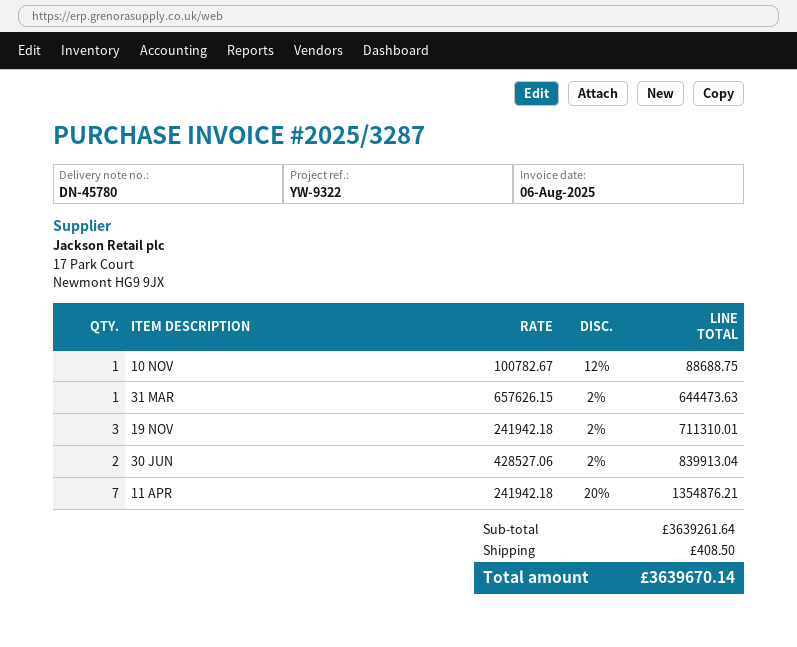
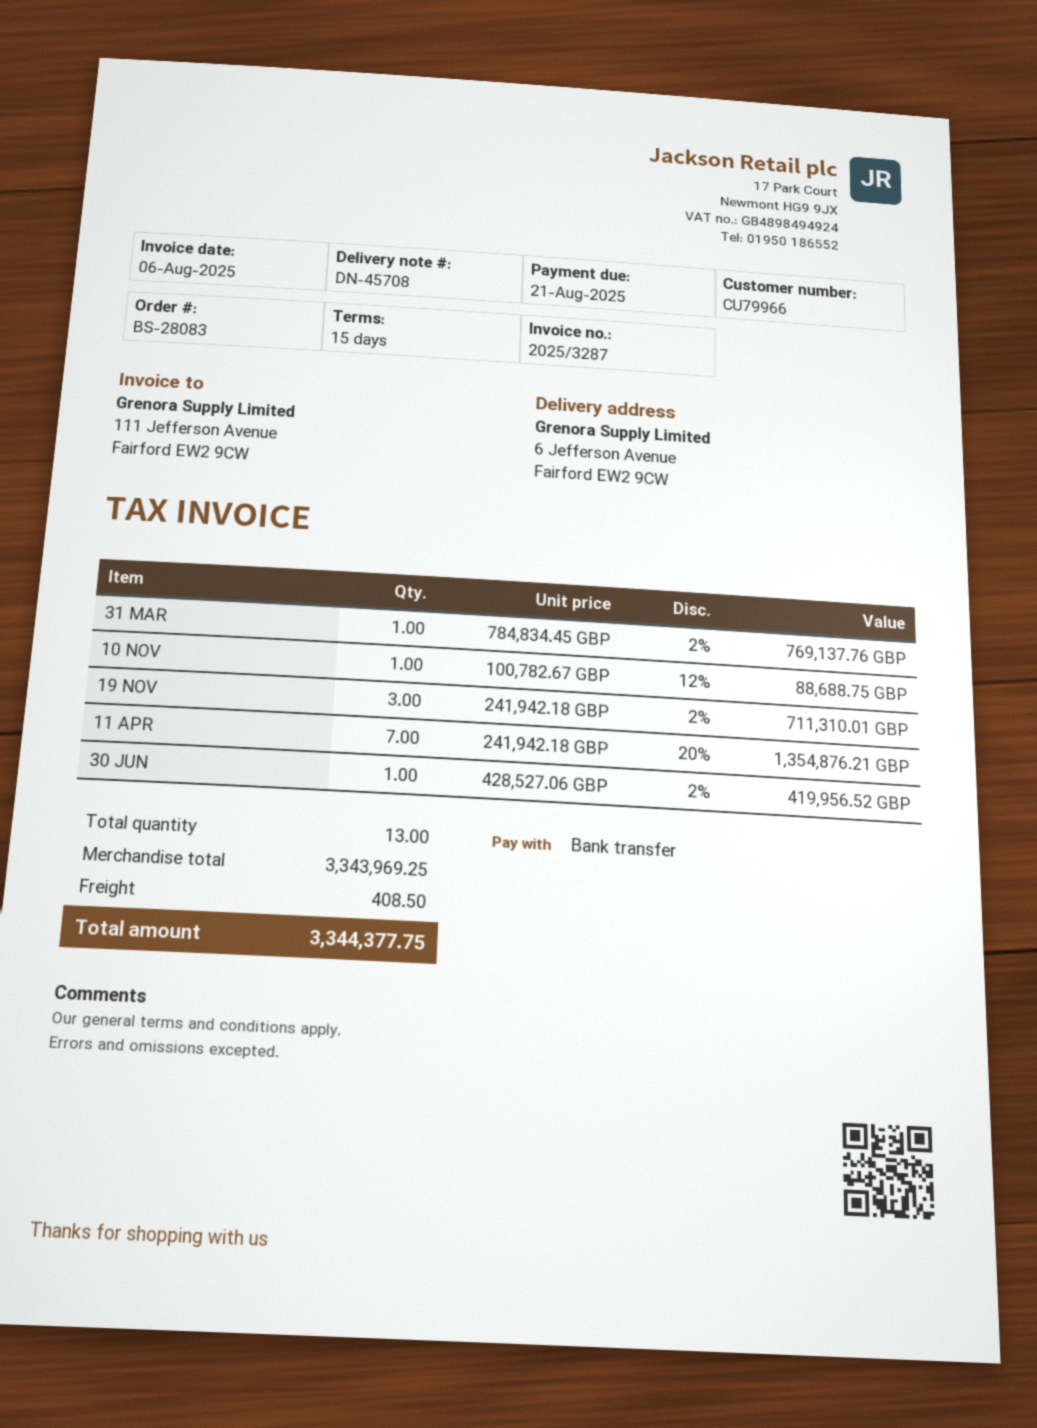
delivery note number: DN-45780 -> DN-45708
31 MAR: 1 x 657626.15 - 2% = 644473.63 -> 1 x 784834.45 - 2% = 769137.76
30 JUN: 2 x 428527.06 - 2% = 839913.04 -> 1 x 428527.06 - 2% = 419956.52
subtotal: 3639261.64 -> 3343969.25
total: 3639670.14 -> 3344377.75

